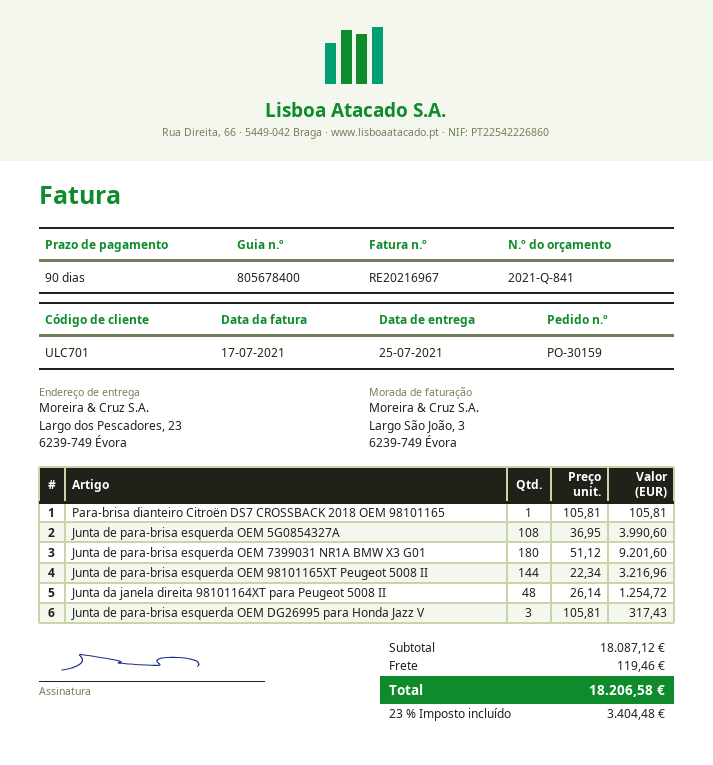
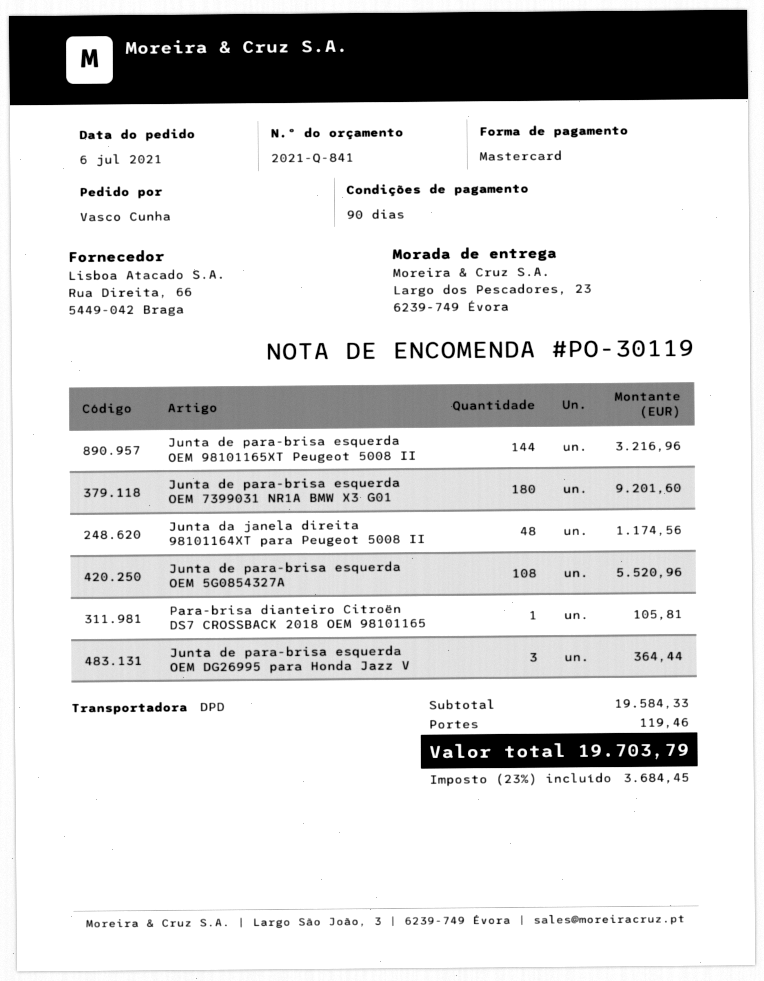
order number: PO-30159 -> PO-30119
Junta de para-brisa esquerda OEM 5G0854327A: 108 for 3990.60 -> 108 for 5520.96
Junta da janela direita 98101164XT para Peugeot 5008 II: 48 for 1254.72 -> 48 for 1174.56
Junta de para-brisa esquerda OEM DG26995 para Honda Jazz V: 3 for 317.43 -> 3 for 364.44
subtotal: 18087.12 -> 19584.33
tax: 23% = 3404.48 -> 23% = 3684.45
total: 18206.58 -> 19703.79

